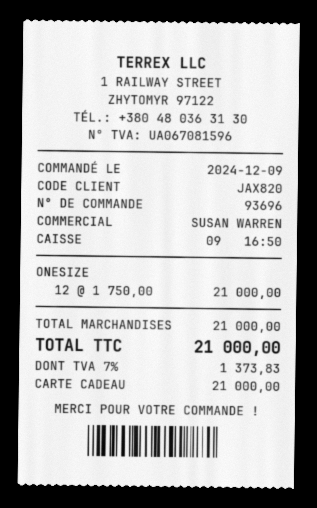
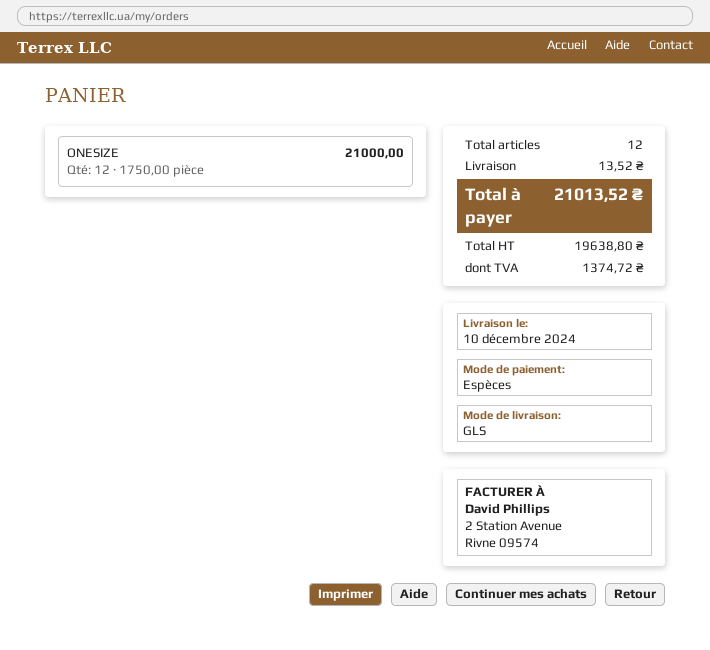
payment method: gift card -> cash
shipping: none -> 13.52
tax: 1373.83 -> 1374.72
total: 21000.00 -> 21013.52

